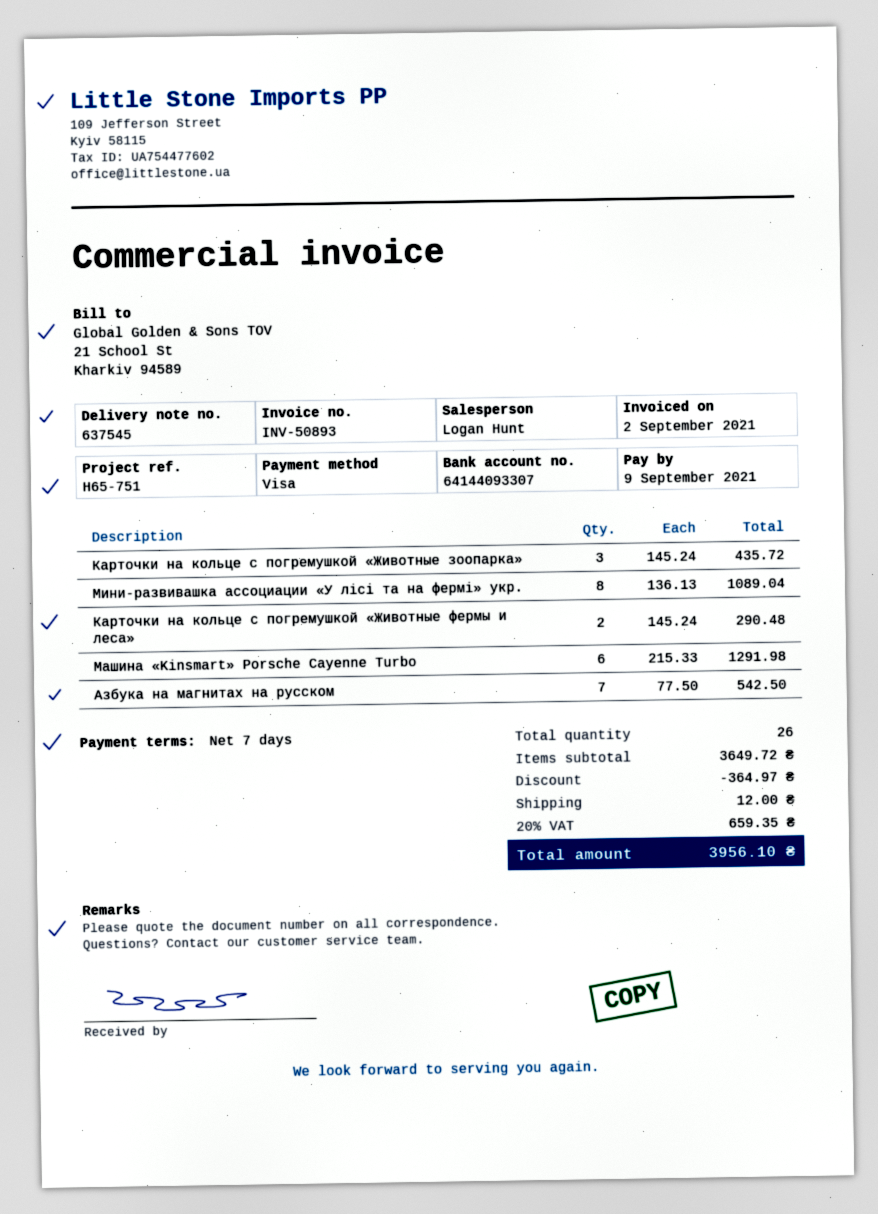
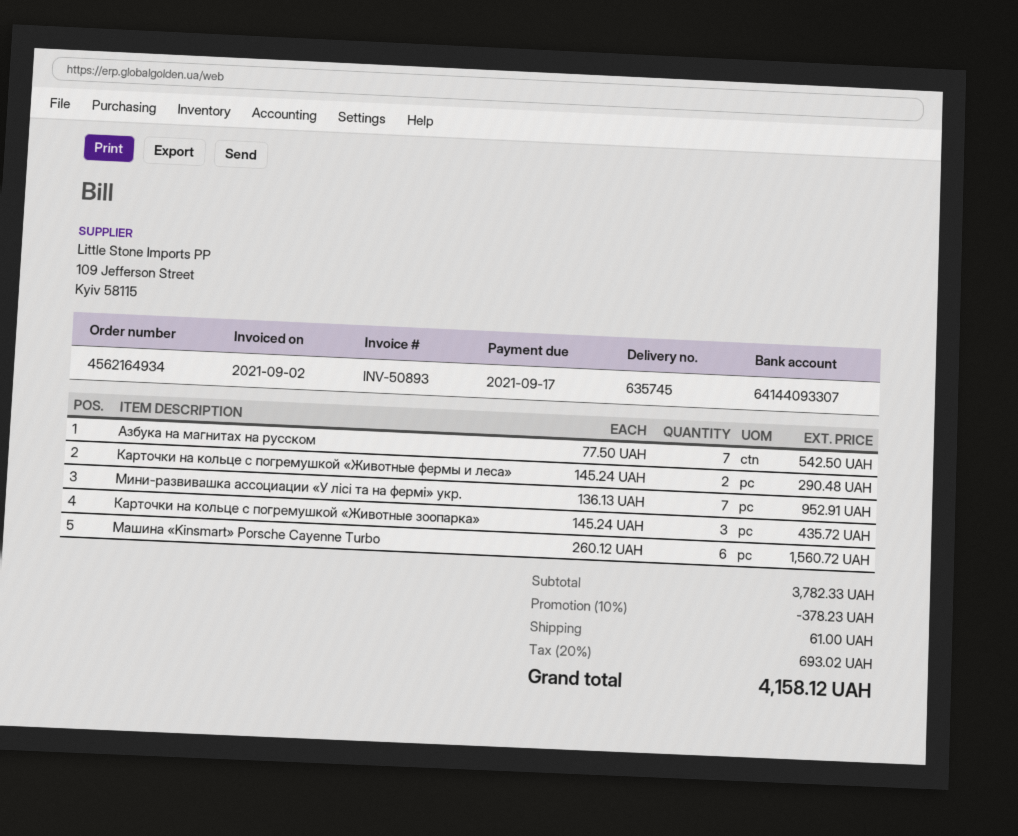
delivery note number: 637545 -> 635745
due date: 2021-09-09 -> 2021-09-17
Мини-развивашка ассоциации «У лісі та на фермі» укр.: 8 x 136.13 = 1089.04 -> 7 x 136.13 = 952.91
Машина «Kinsmart» Porsche Cayenne Turbo: 6 x 215.33 = 1291.98 -> 6 x 260.12 = 1560.72
subtotal: 3649.72 -> 3782.33
discount: 364.97 -> 378.23
shipping: 12.00 -> 61.00
tax: 20% = 659.35 -> 20% = 693.02
total: 3956.10 -> 4158.12

